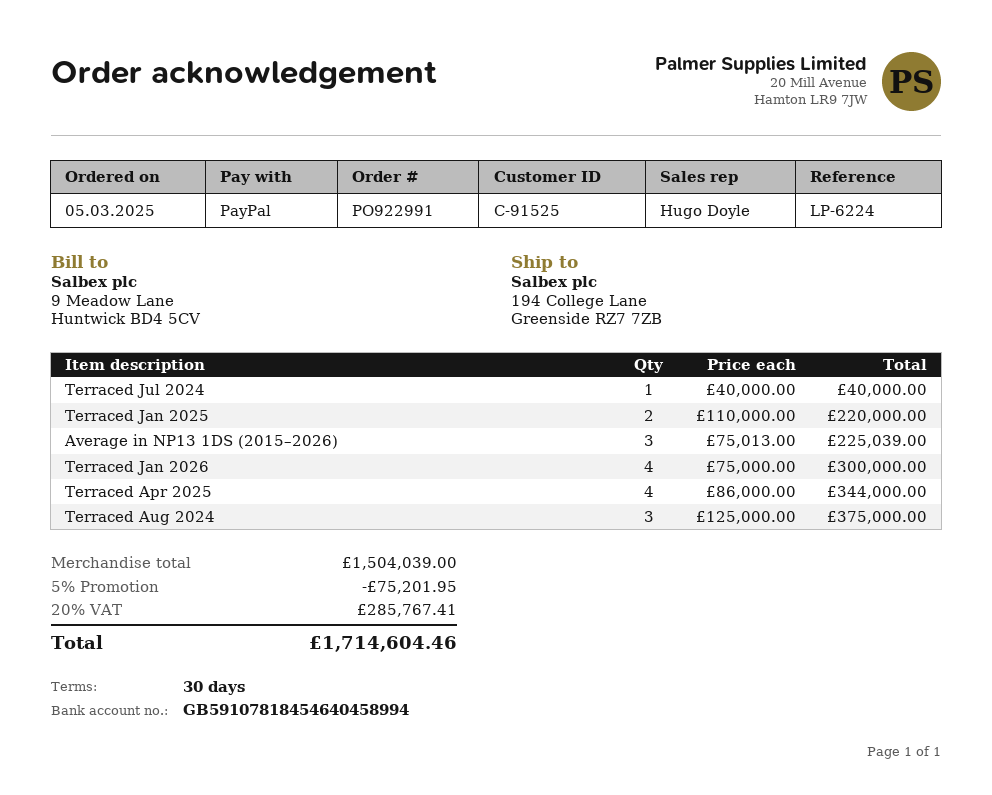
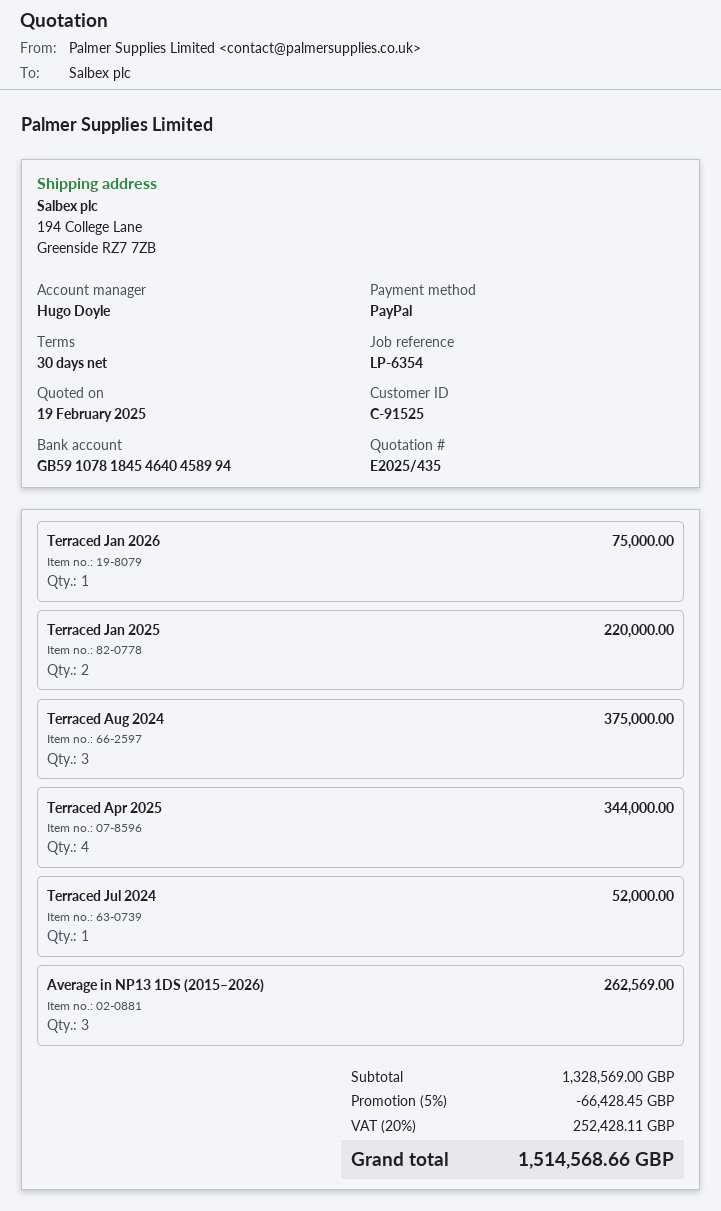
reference: LP-6224 -> LP-6354
Terraced Jul 2024: 1 for 40000.00 -> 1 for 52000.00
Average in NP13 1DS (2015–2026): 3 for 225039.00 -> 3 for 262569.00
Terraced Jan 2026: 4 for 300000.00 -> 1 for 75000.00
subtotal: 1504039.00 -> 1328569.00
discount: 5% = 75201.95 -> 5% = 66428.45
tax: 20% = 285767.41 -> 20% = 252428.11
total: 1714604.46 -> 1514568.66

